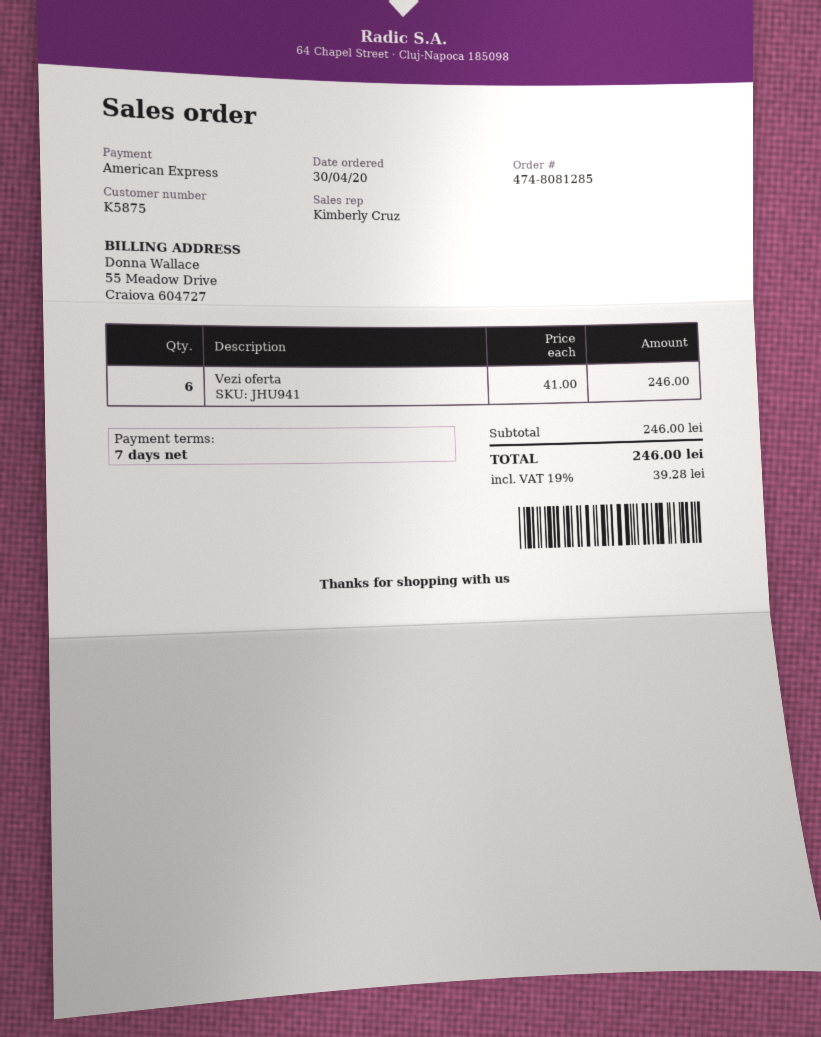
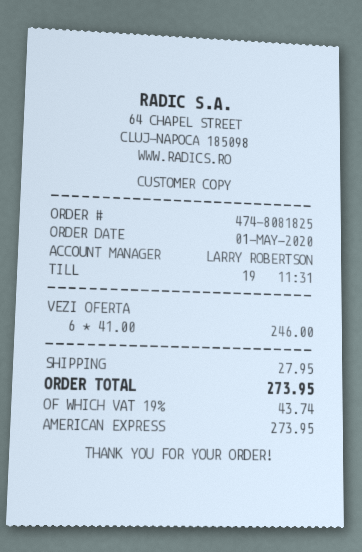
order number: 474-8081285 -> 474-8081825
order date: 2020-04-30 -> 2020-05-01
sales rep: Kimberly Cruz -> LARRY ROBERTSON
shipping: none -> 27.95
tax: 19% = 39.28 -> 19% = 43.74
total: 246.00 -> 273.95

